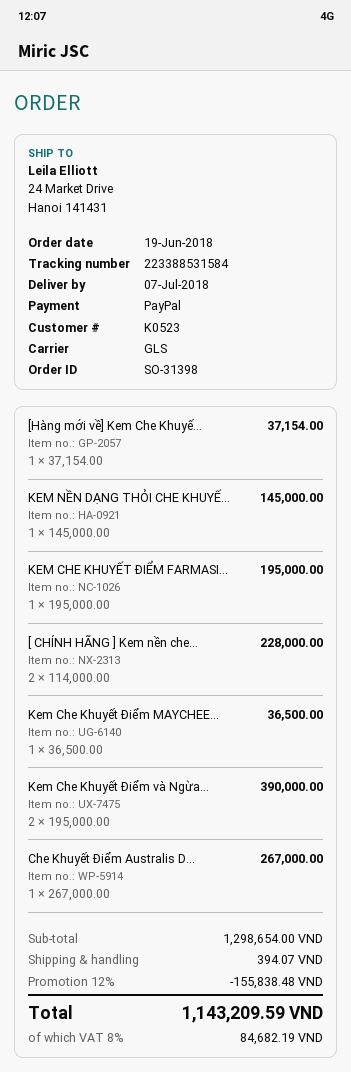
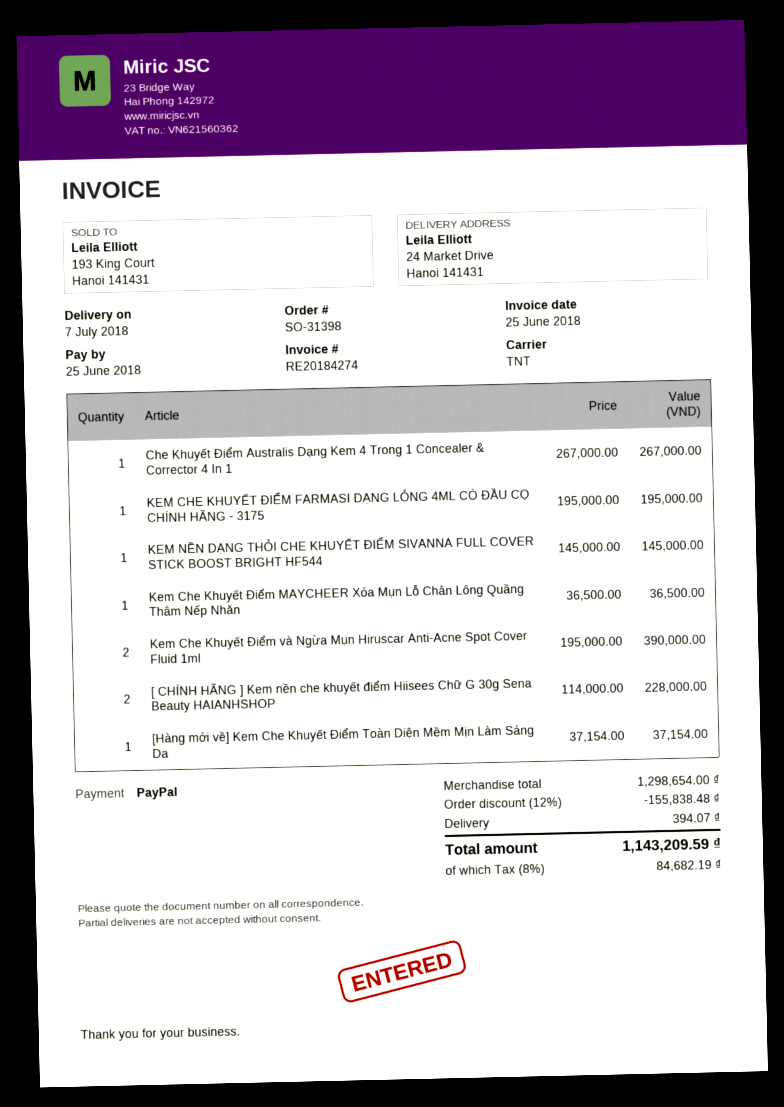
shipping method: GLS -> TNT

